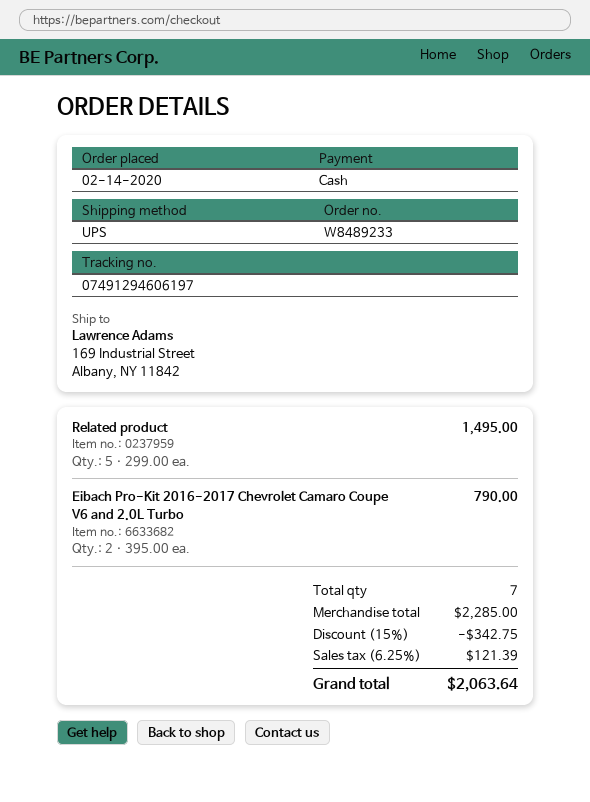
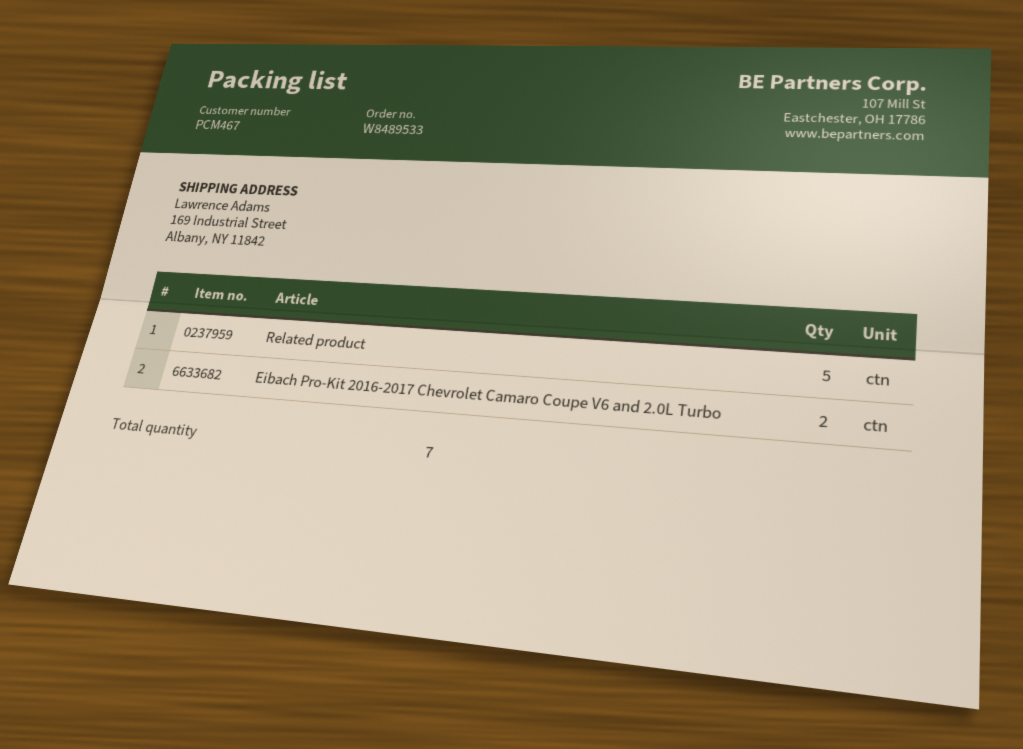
order number: W8489233 -> W8489533

